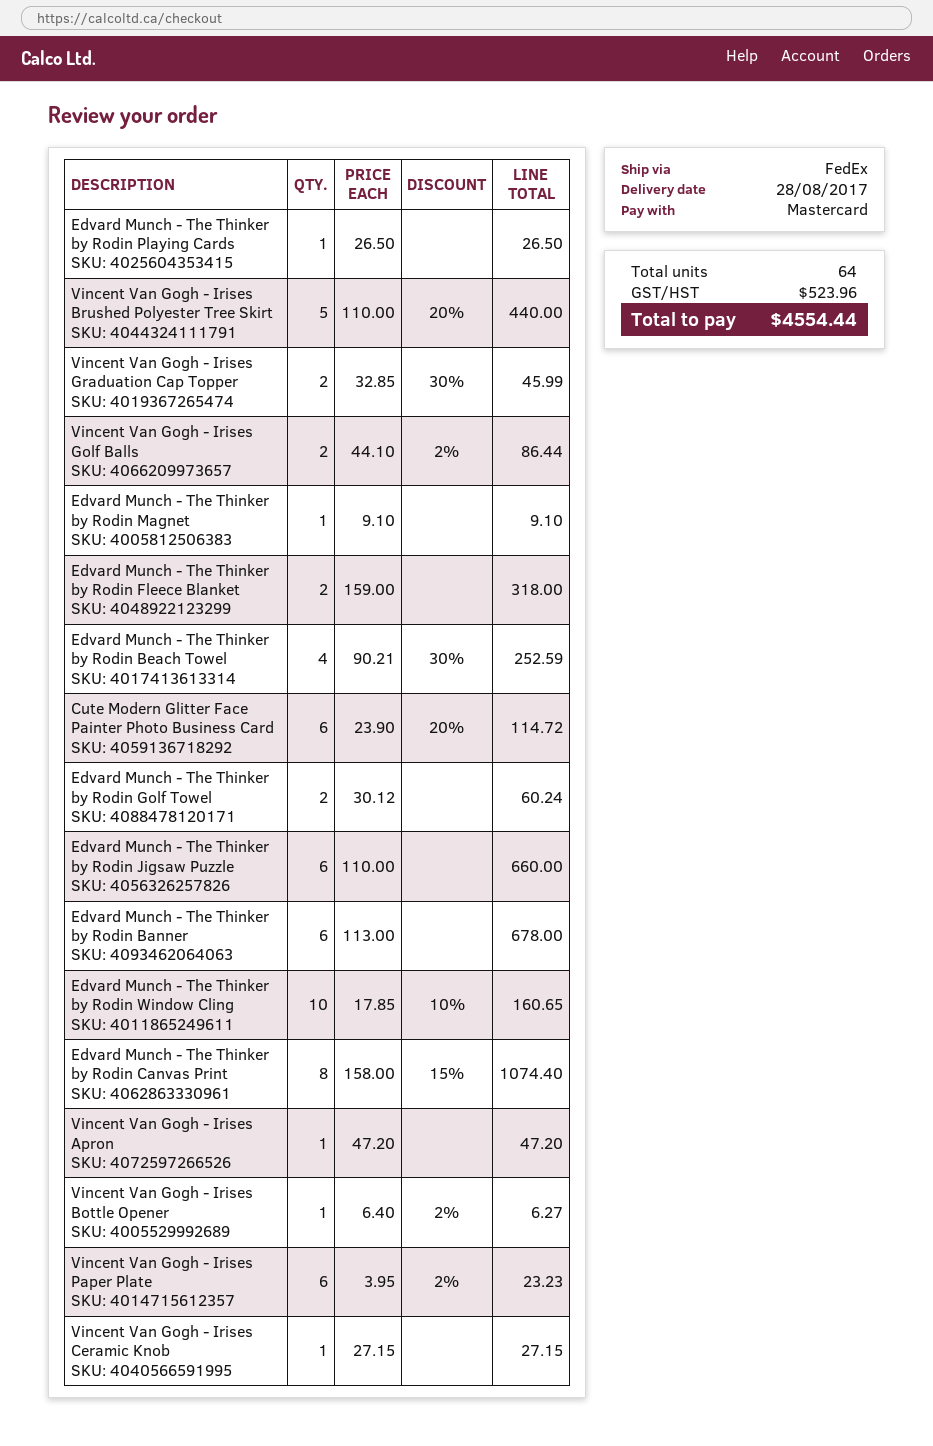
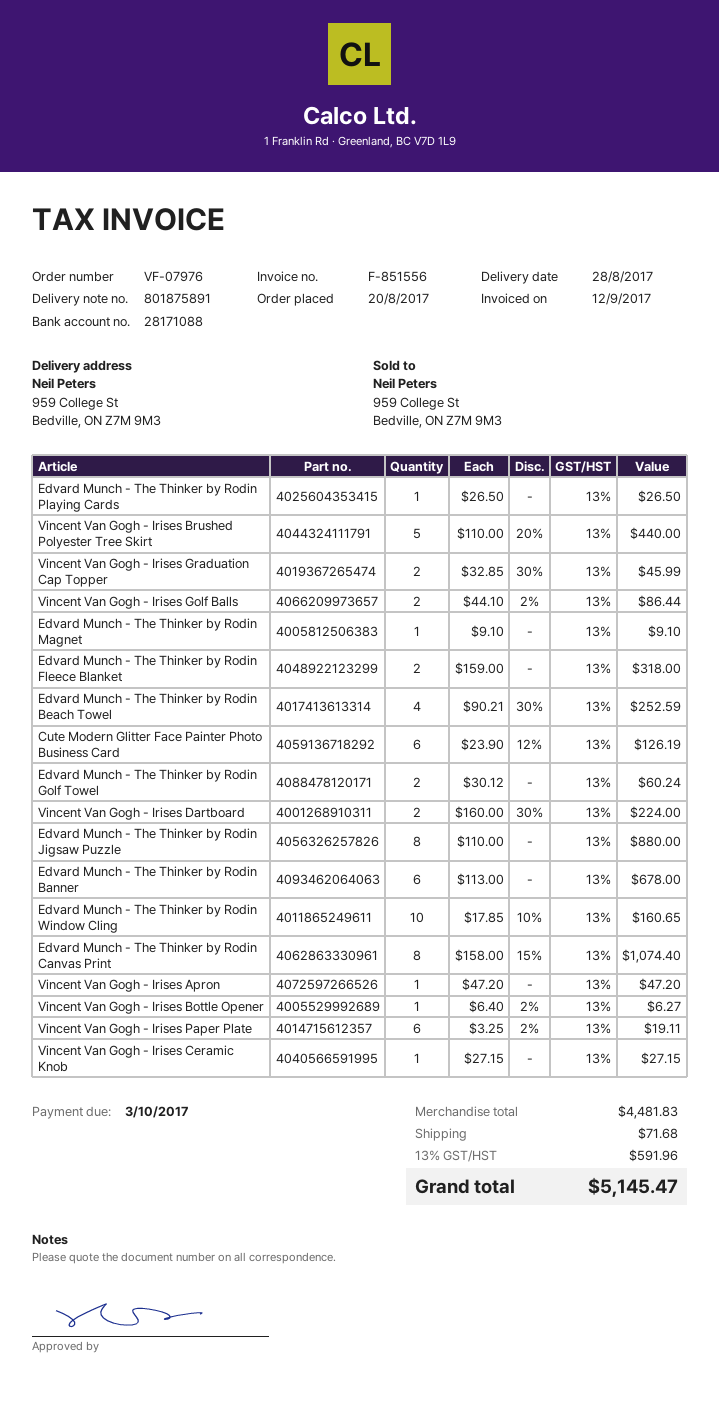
Cute Modern Glitter Face Painter Photo Business Card: 6 x 23.90 - 20% = 114.72 -> 6 x 23.90 - 12% = 126.19
Edvard Munch - The Thinker by Rodin Jigsaw Puzzle: 6 x 110.00 = 660.00 -> 8 x 110.00 = 880.00
Vincent Van Gogh - Irises Paper Plate: 6 x 3.95 - 2% = 23.23 -> 6 x 3.25 - 2% = 19.11
Vincent Van Gogh - Irises Dartboard: none -> 2 x 160.00 - 30% = 224.00
shipping: none -> 71.68
tax: 523.96 -> 591.96
total: 4554.44 -> 5145.47

